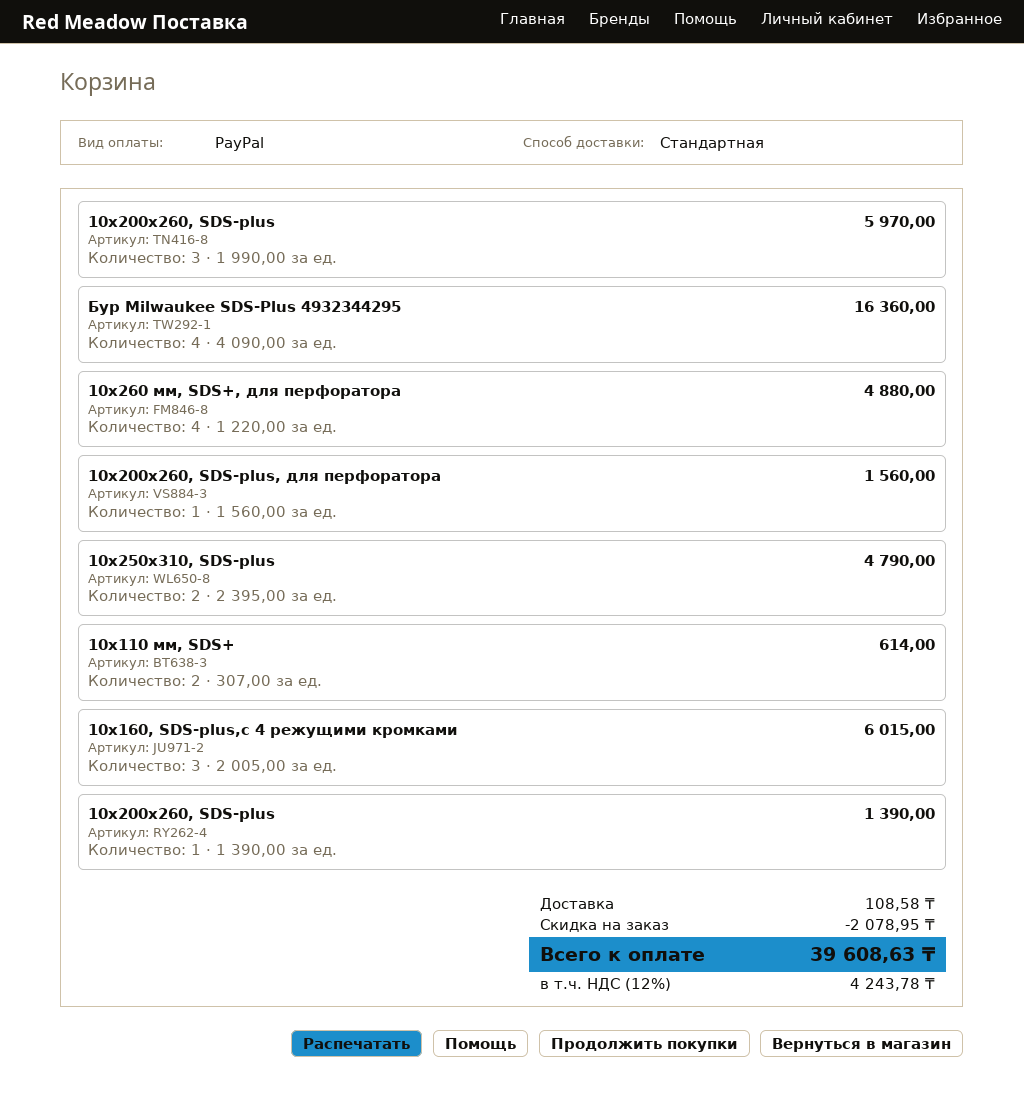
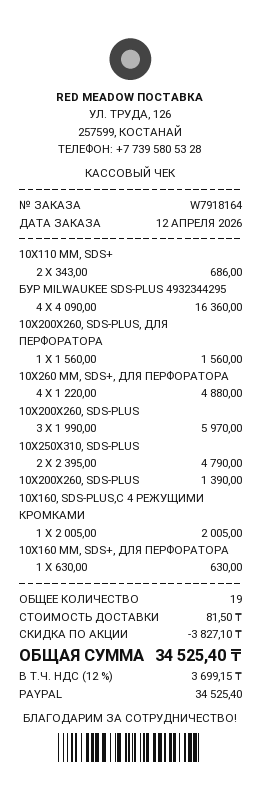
10x110 мм, SDS+: 2 x 307.00 = 614.00 -> 2 x 343.00 = 686.00
10x160, SDS-plus,с 4 режущими кромками: 3 x 2005.00 = 6015.00 -> 1 x 2005.00 = 2005.00
10X160 ММ, SDS+, ДЛЯ ПЕРФОРАТОРА: none -> 1 x 630.00 = 630.00
discount: 2078.95 -> 3827.10
shipping: 108.58 -> 81.50
tax: 12% = 4243.78 -> 12% = 3699.15
total: 39608.63 -> 34525.40

